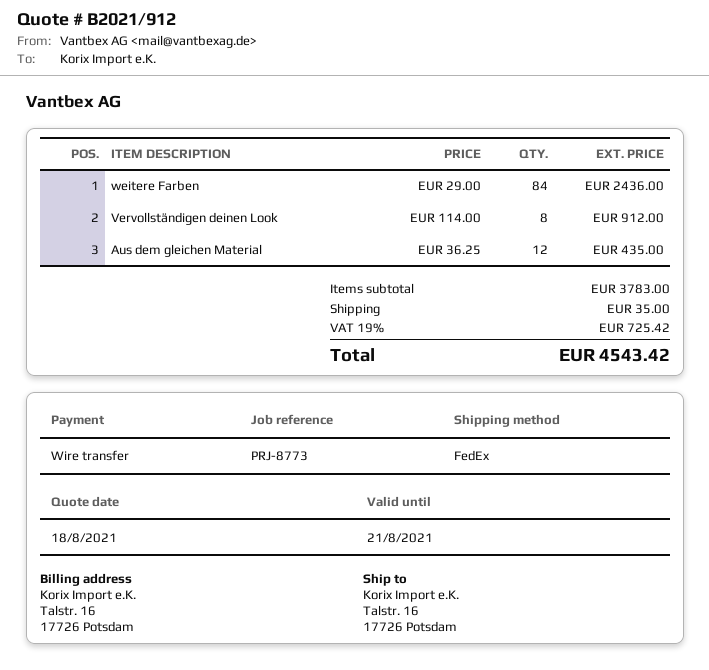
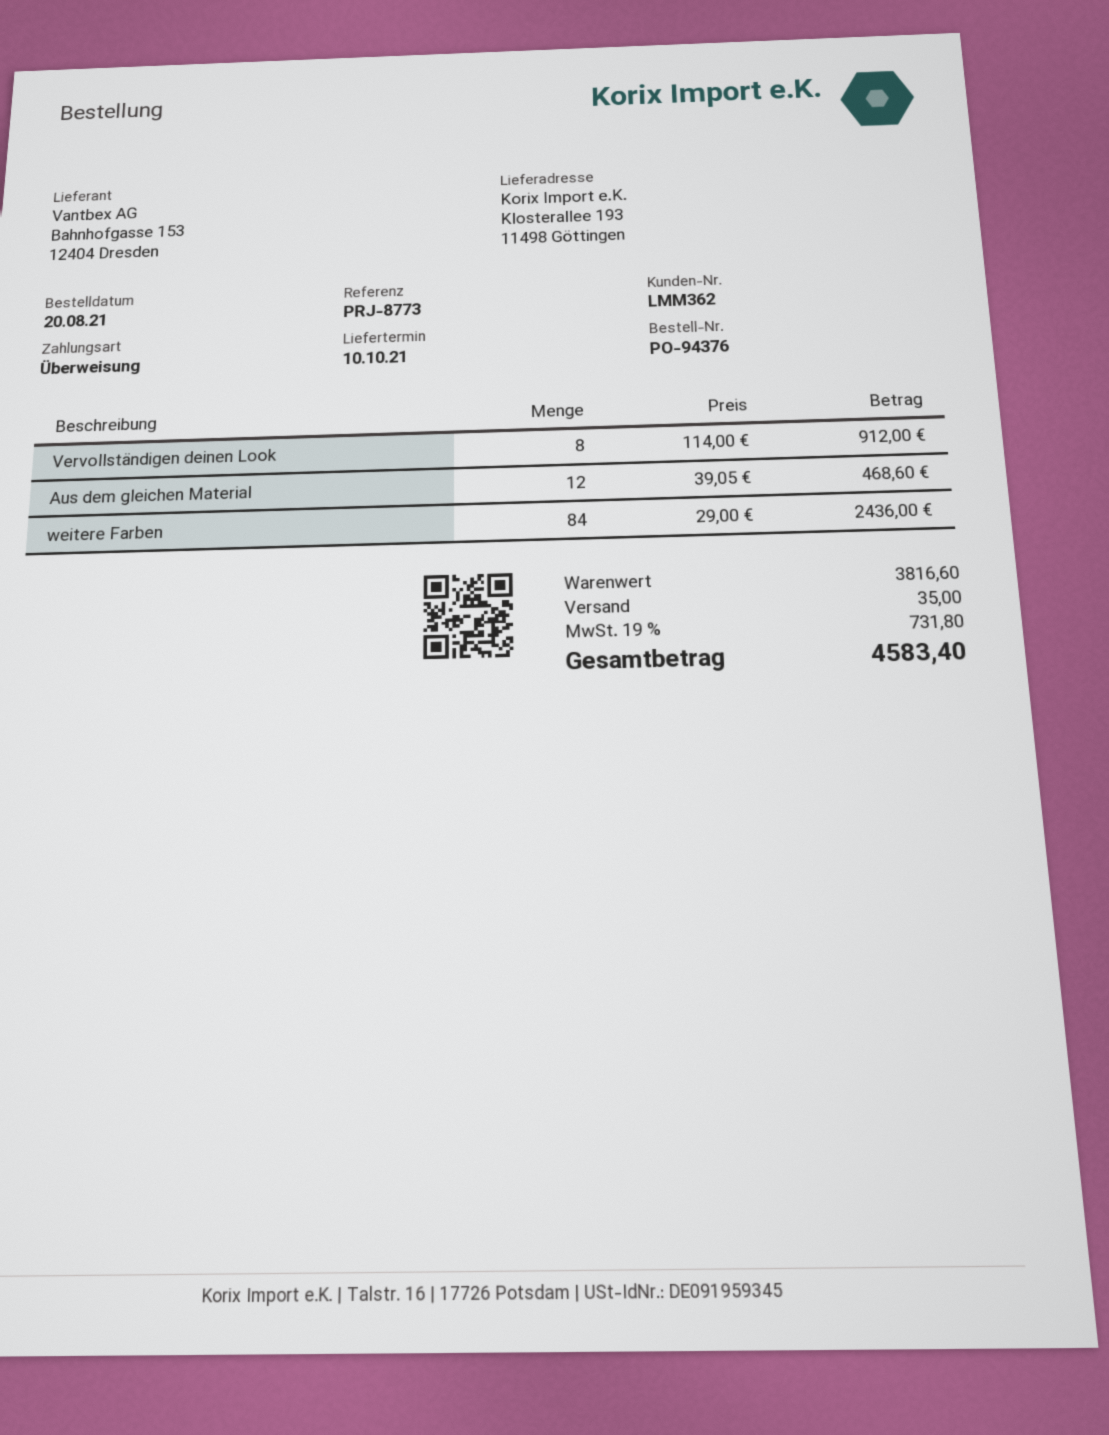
ship to: Talstr. 16, 17726 Potsdam -> Klosterallee 193, 11498 Göttingen
Aus dem gleichen Material: 12 x 36.25 = 435.00 -> 12 x 39.05 = 468.60
subtotal: 3783.00 -> 3816.60
tax: 19% = 725.42 -> 19% = 731.80
total: 4543.42 -> 4583.40

